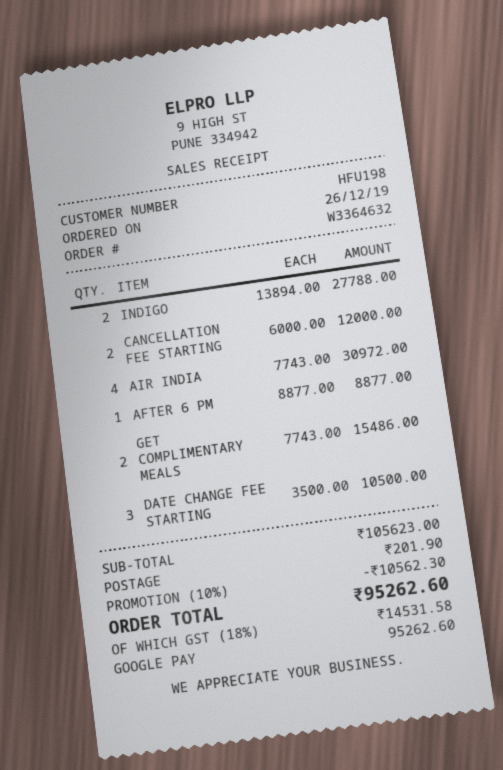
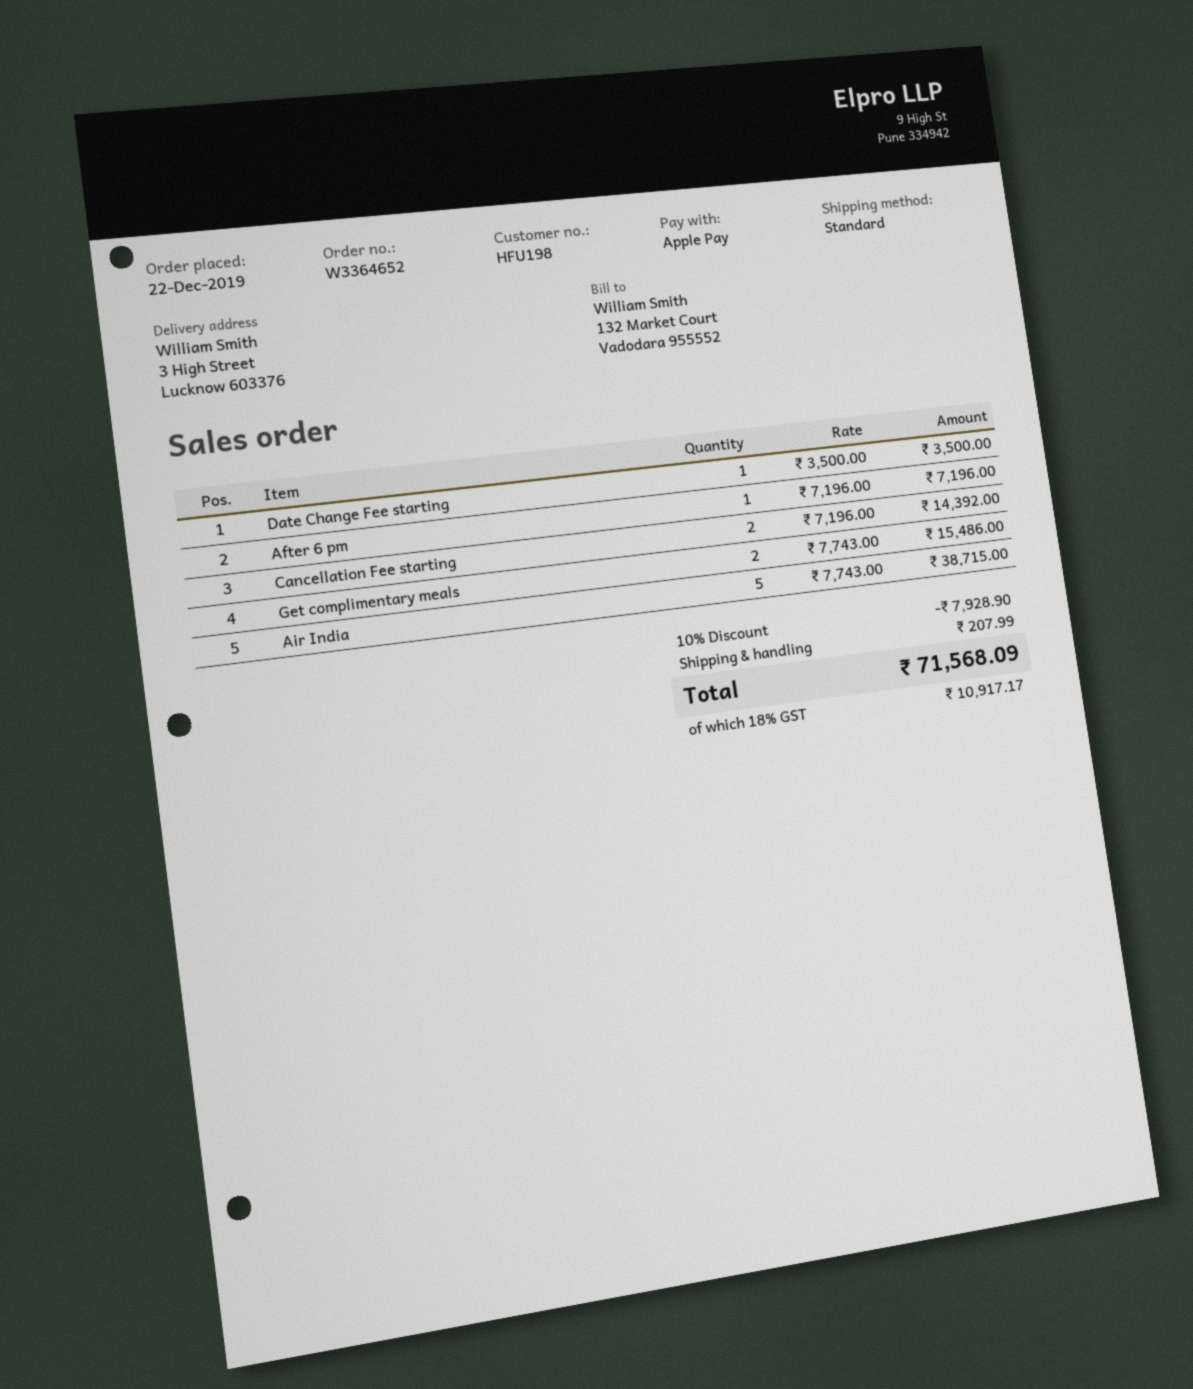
order number: W3364632 -> W3364652
order date: 2019-12-26 -> 2019-12-22
payment method: Google Pay -> Apple Pay
INDIGO: 2 x 13894.00 = 27788.00 -> none
CANCELLATION FEE STARTING: 2 x 6000.00 = 12000.00 -> 2 x 7196.00 = 14392.00
AIR INDIA: 4 x 7743.00 = 30972.00 -> 5 x 7743.00 = 38715.00
AFTER 6 PM: 1 x 8877.00 = 8877.00 -> 1 x 7196.00 = 7196.00
DATE CHANGE FEE STARTING: 3 x 3500.00 = 10500.00 -> 1 x 3500.00 = 3500.00
discount: 10% = 10562.30 -> 10% = 7928.90
shipping: 201.90 -> 207.99
tax: 18% = 14531.58 -> 18% = 10917.17
total: 95262.60 -> 71568.09

